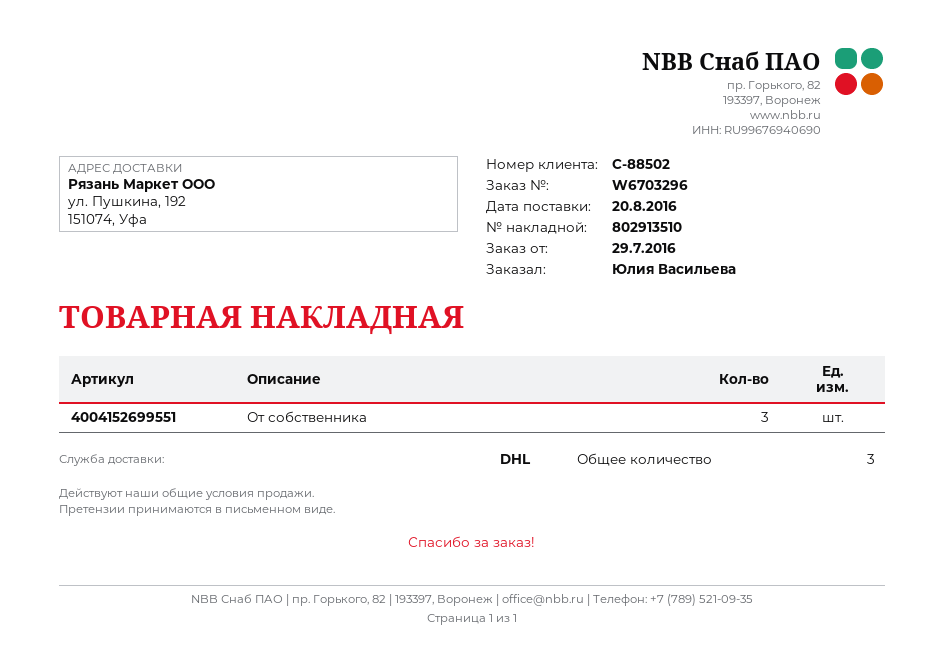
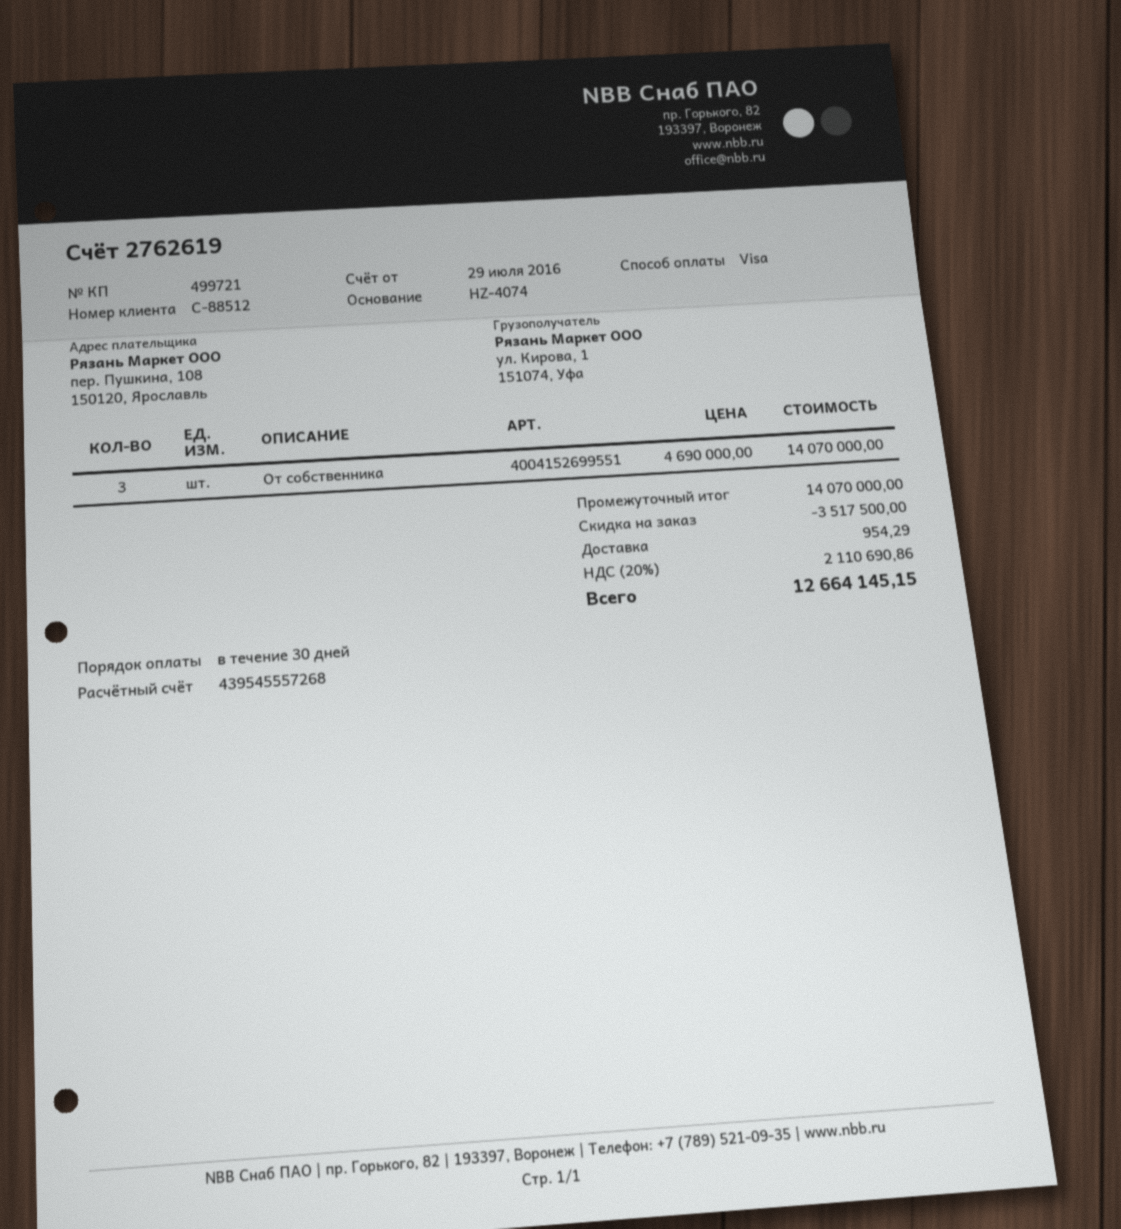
customer number: C-88502 -> C-88512
ship to: ул. Пушкина, 192, 151074, Уфа -> ул. Кирова, 1, 151074, Уфа

